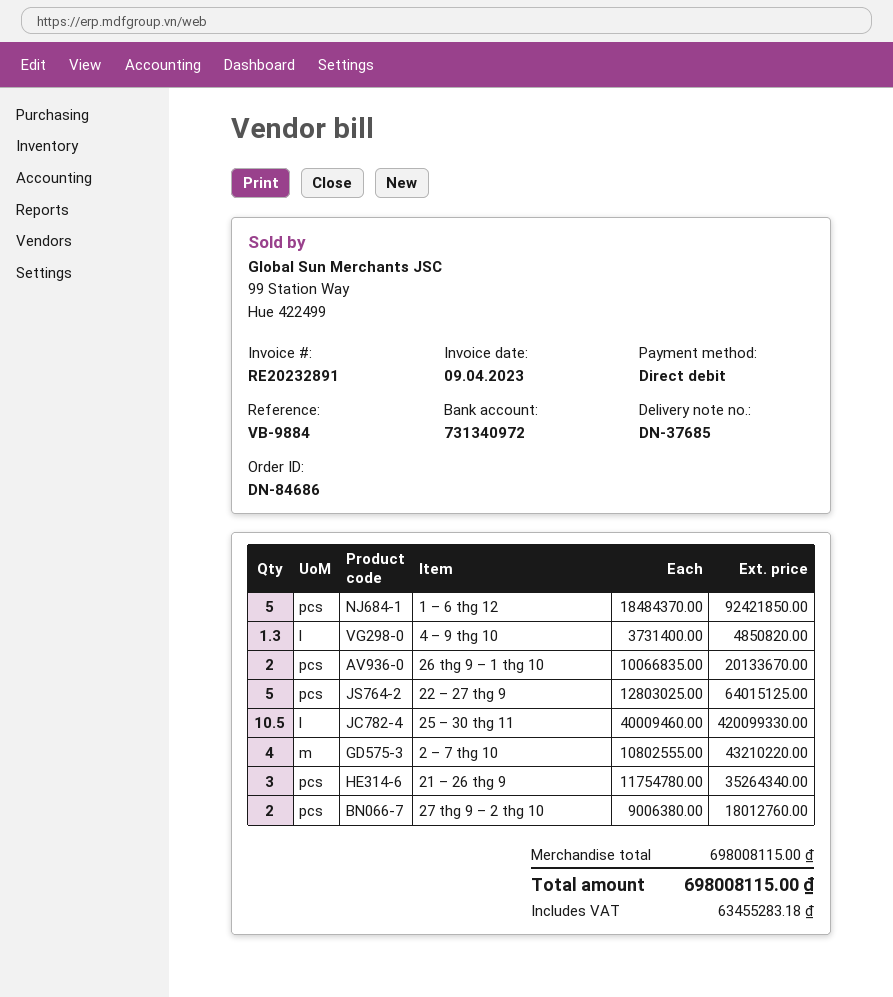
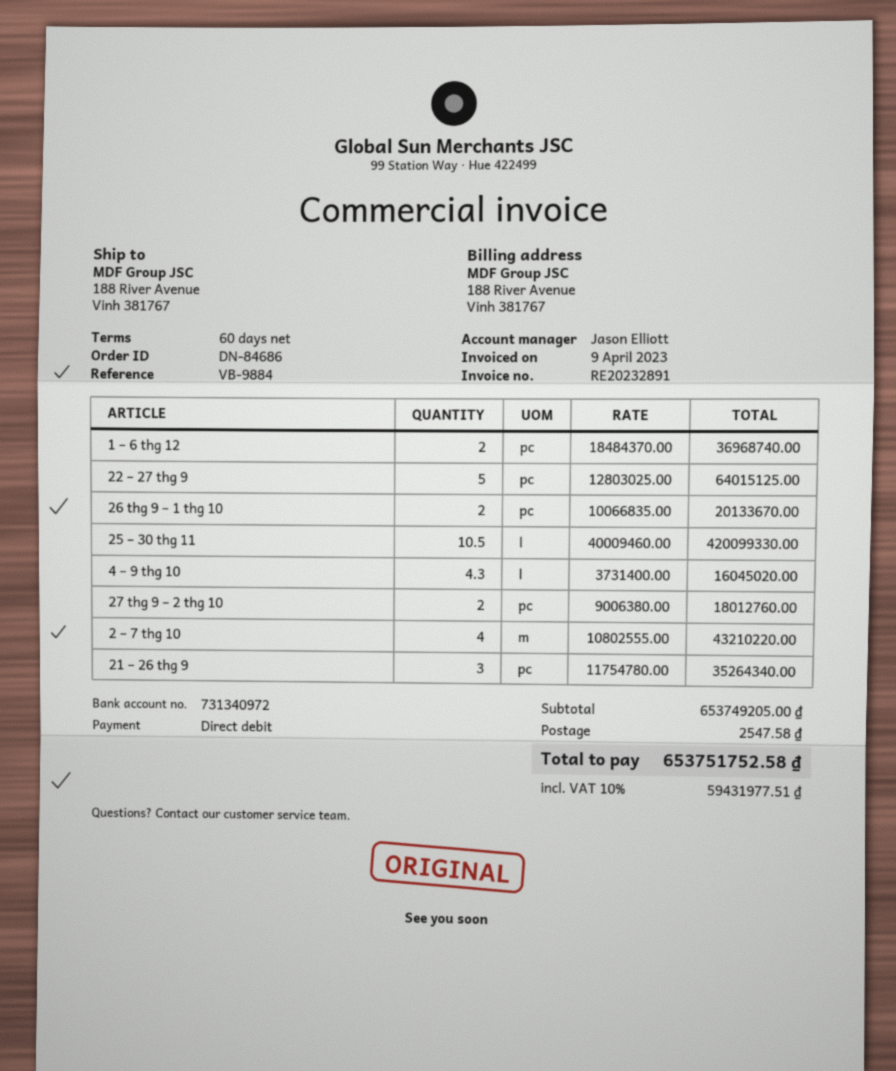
1 – 6 thg 12: 5 x 18484370.00 = 92421850.00 -> 2 x 18484370.00 = 36968740.00
4 – 9 thg 10: 1.3 x 3731400.00 = 4850820.00 -> 4.3 x 3731400.00 = 16045020.00
subtotal: 698008115.00 -> 653749205.00
shipping: none -> 2547.58
tax: 63455283.18 -> 59431977.51
total: 698008115.00 -> 653751752.58

